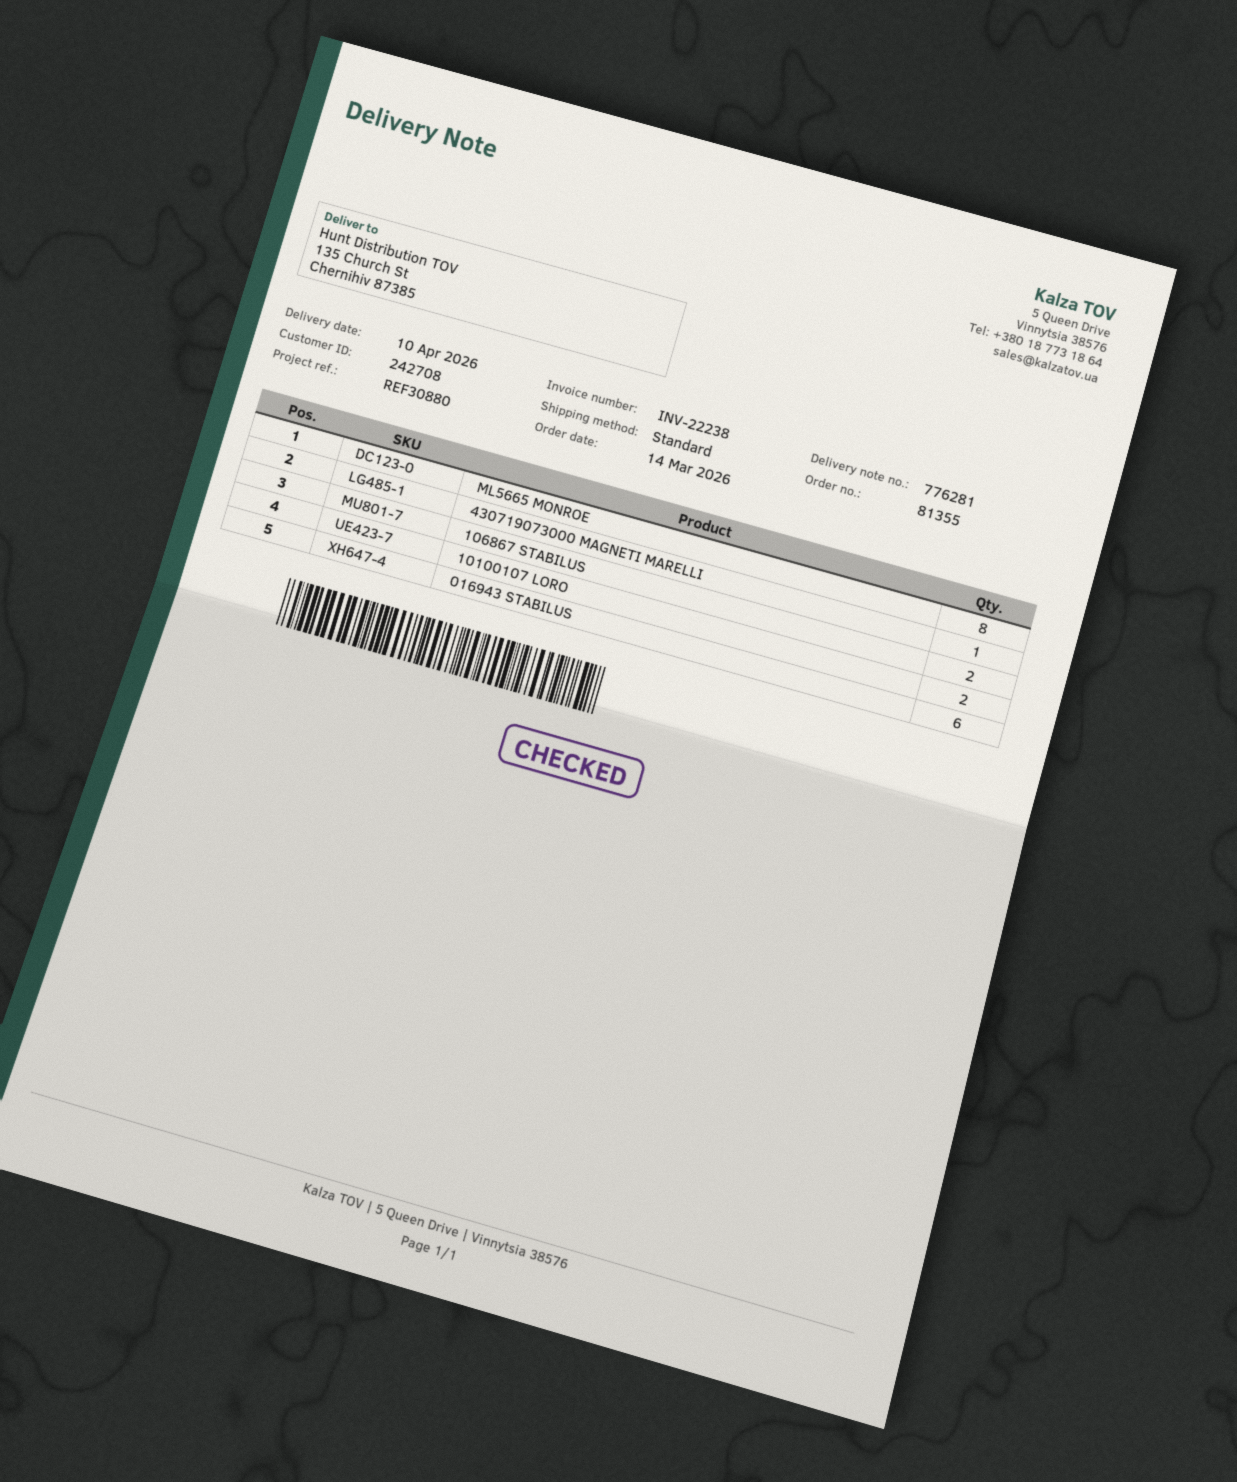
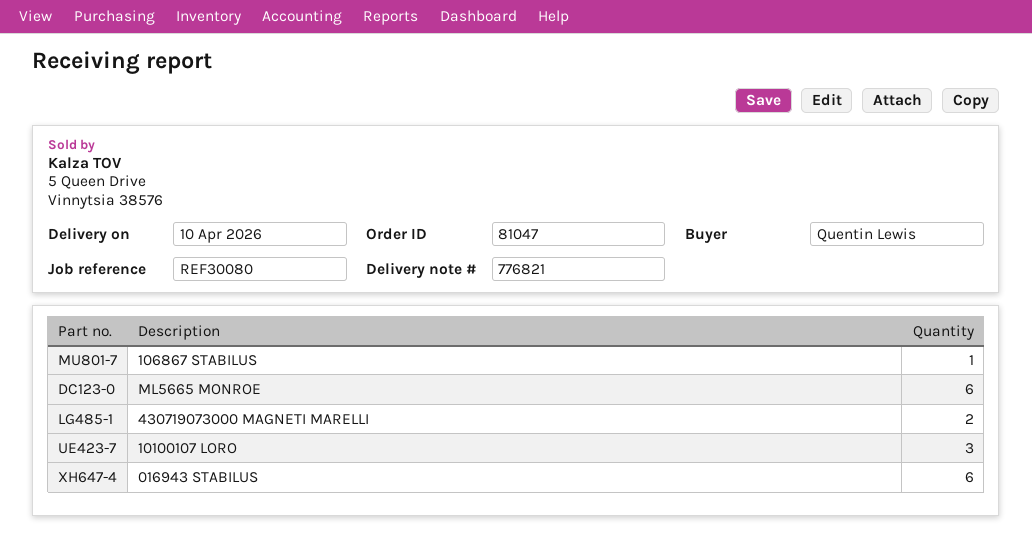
order number: 81355 -> 81047
delivery note number: 776281 -> 776821
reference: REF30880 -> REF30080
ML5665 MONROE: 8 -> 6
430719073000 MAGNETI MARELLI: 1 -> 2
106867 STABILUS: 2 -> 1
10100107 LORO: 2 -> 3

